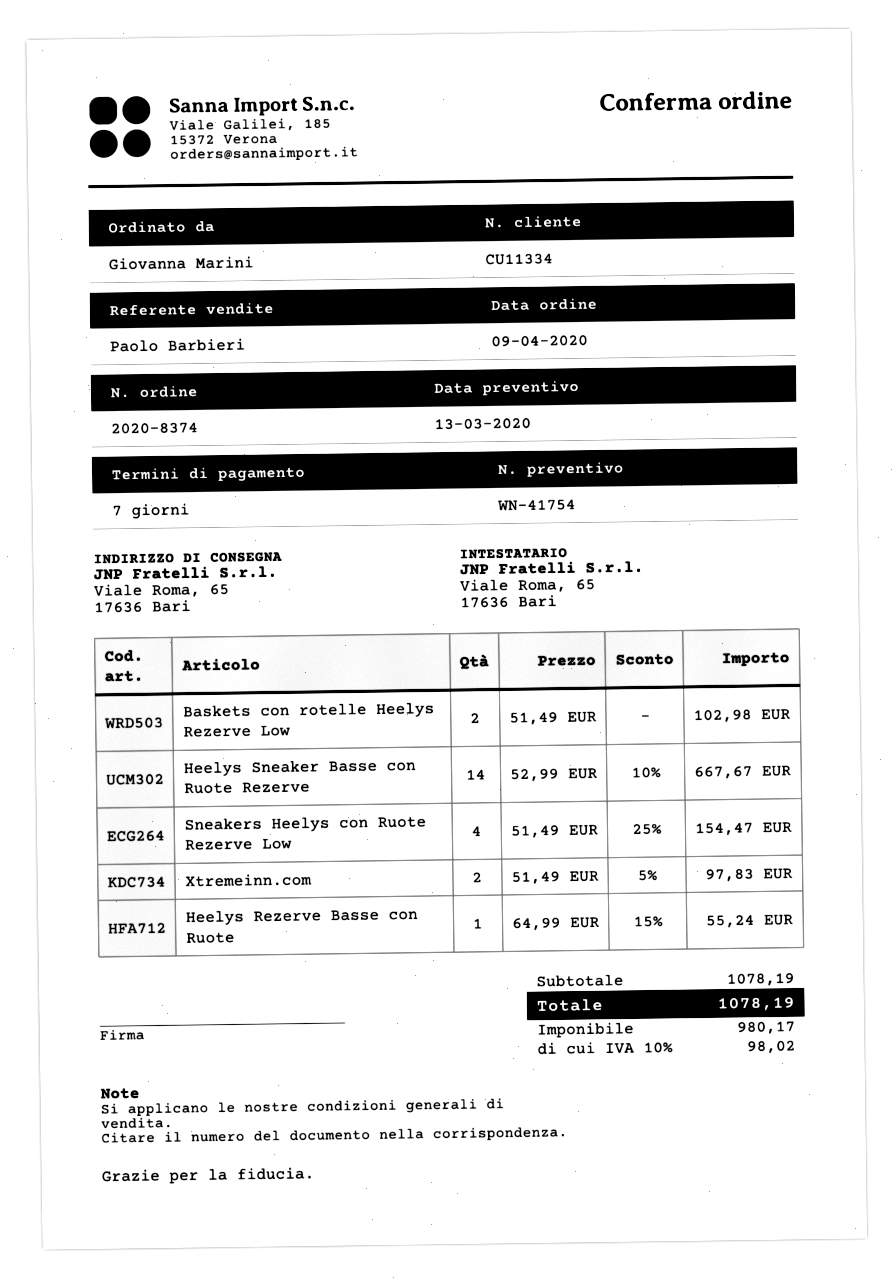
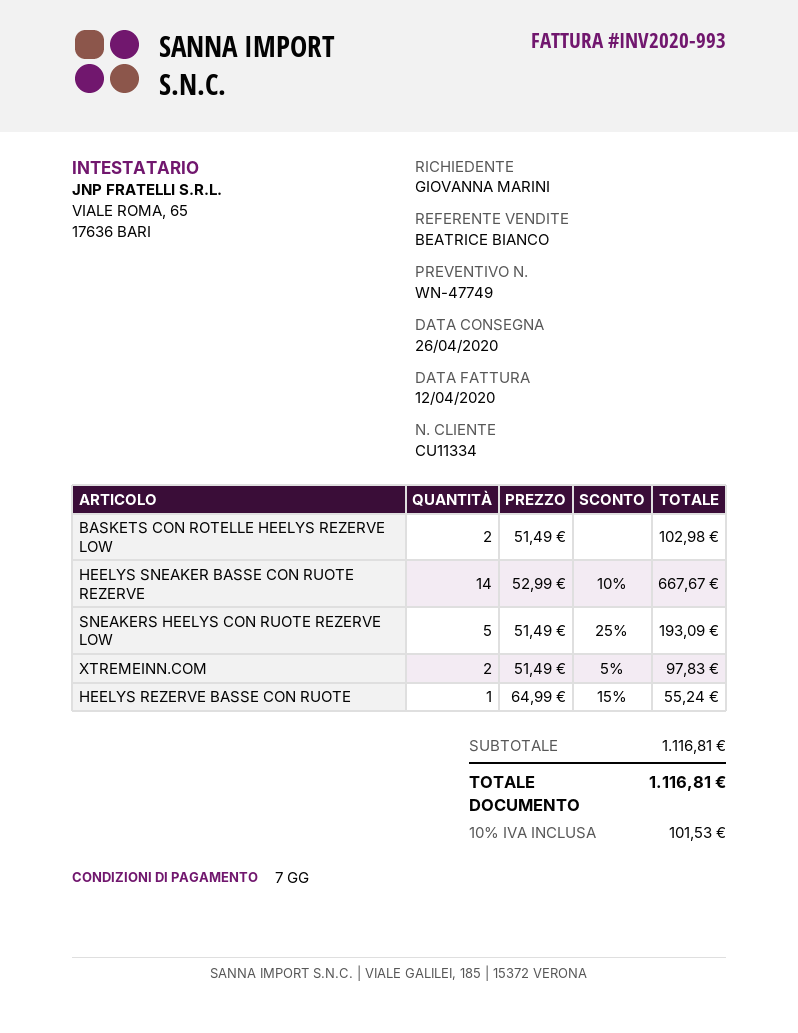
quote number: WN-41754 -> WN-47749
sales rep: Paolo Barbieri -> BEATRICE BIANCO
Sneakers Heelys con Ruote Rezerve Low: 4 x 51.49 - 25% = 154.47 -> 5 x 51.49 - 25% = 193.09
subtotal: 1078.19 -> 1116.81
tax: 10% = 98.02 -> 10% = 101.53
total: 1078.19 -> 1116.81

